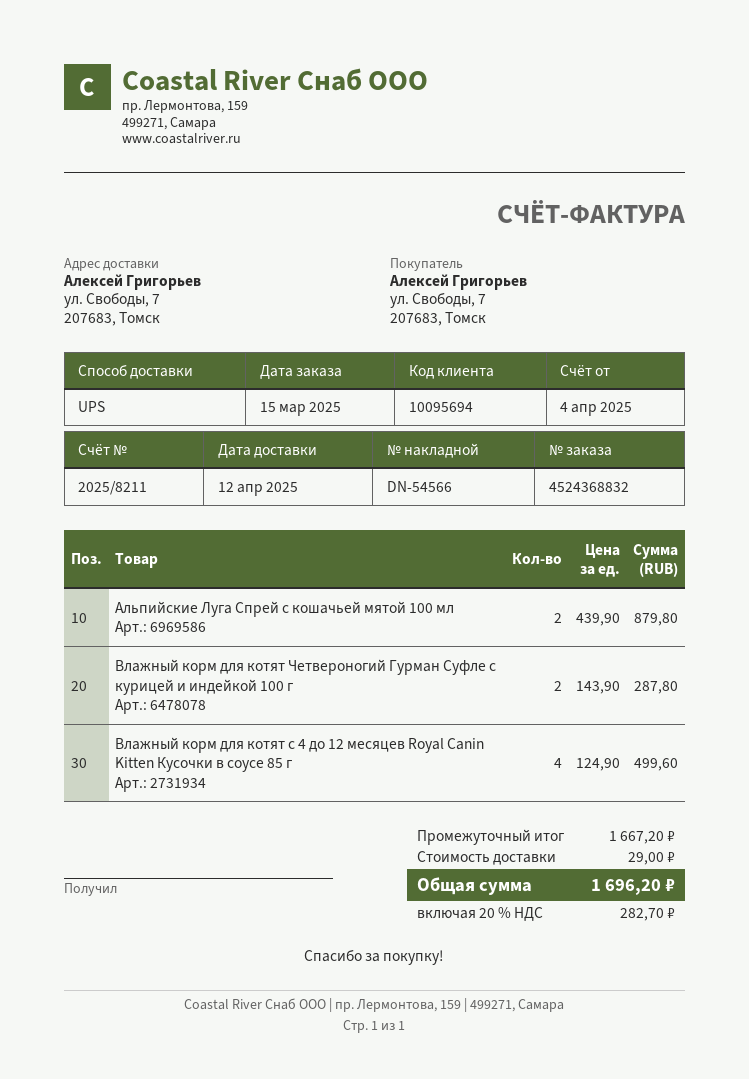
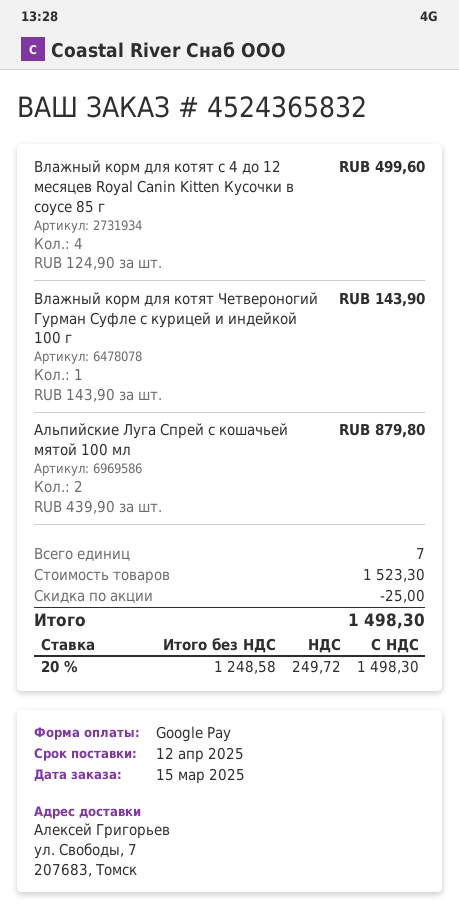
order number: 4524368832 -> 4524365832
Влажный корм для котят Четвероногий Гурман Суфле с курицей и индейкой 100 г: 2 x 143.90 = 287.80 -> 1 x 143.90 = 143.90
subtotal: 1667.20 -> 1523.30
discount: none -> 25.00
shipping: 29.00 -> none
tax: 20% = 282.70 -> 20% = 249.72
total: 1696.20 -> 1498.30

